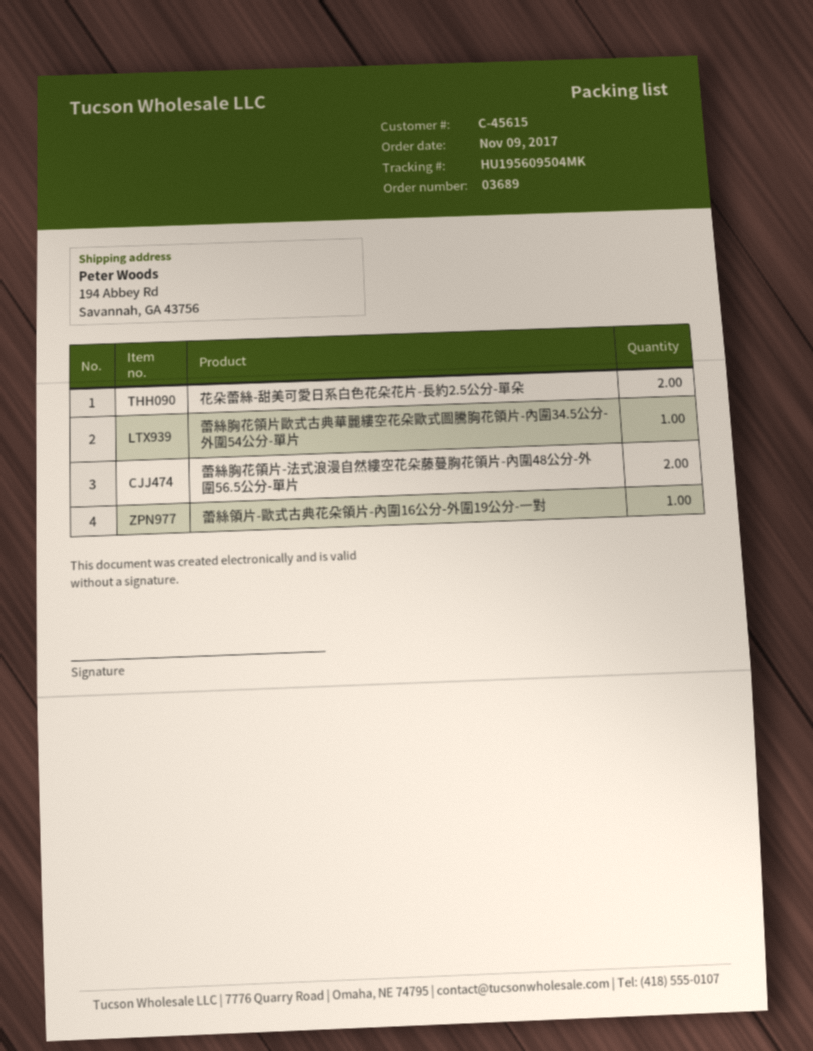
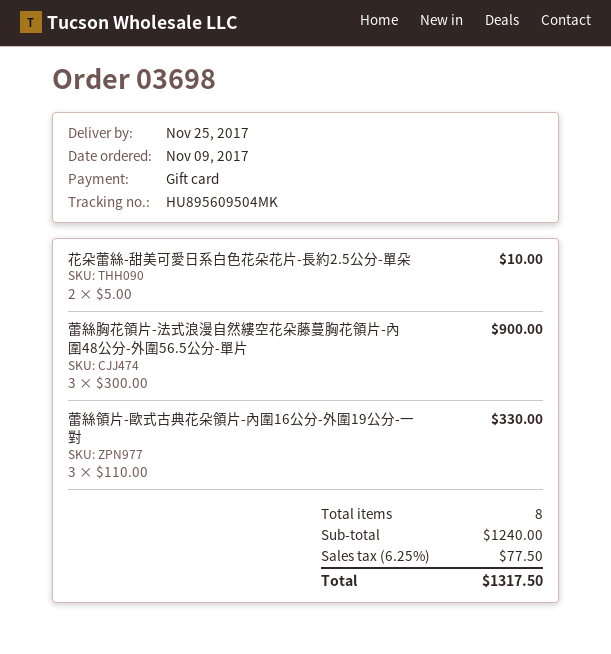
order number: 03689 -> 03698
tracking number: HU195609504MK -> HU895609504MK
蕾絲胸花領片歐式古典華麗縷空花朵歐式圖騰胸花領片-內圍34.5公分-外圍54公分-單片: 1 -> none
蕾絲胸花領片-法式浪漫自然縷空花朵藤蔓胸花領片-內圍48公分-外圍56.5公分-單片: 2 -> 3
蕾絲領片-歐式古典花朵領片-內圍16公分-外圍19公分-一對: 1 -> 3

